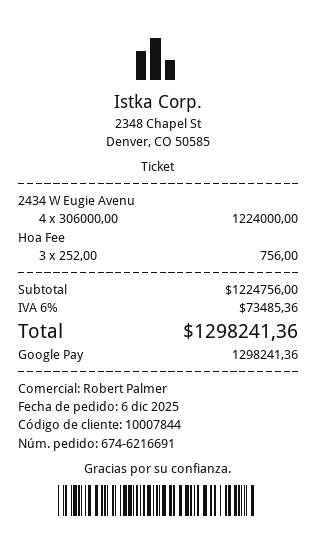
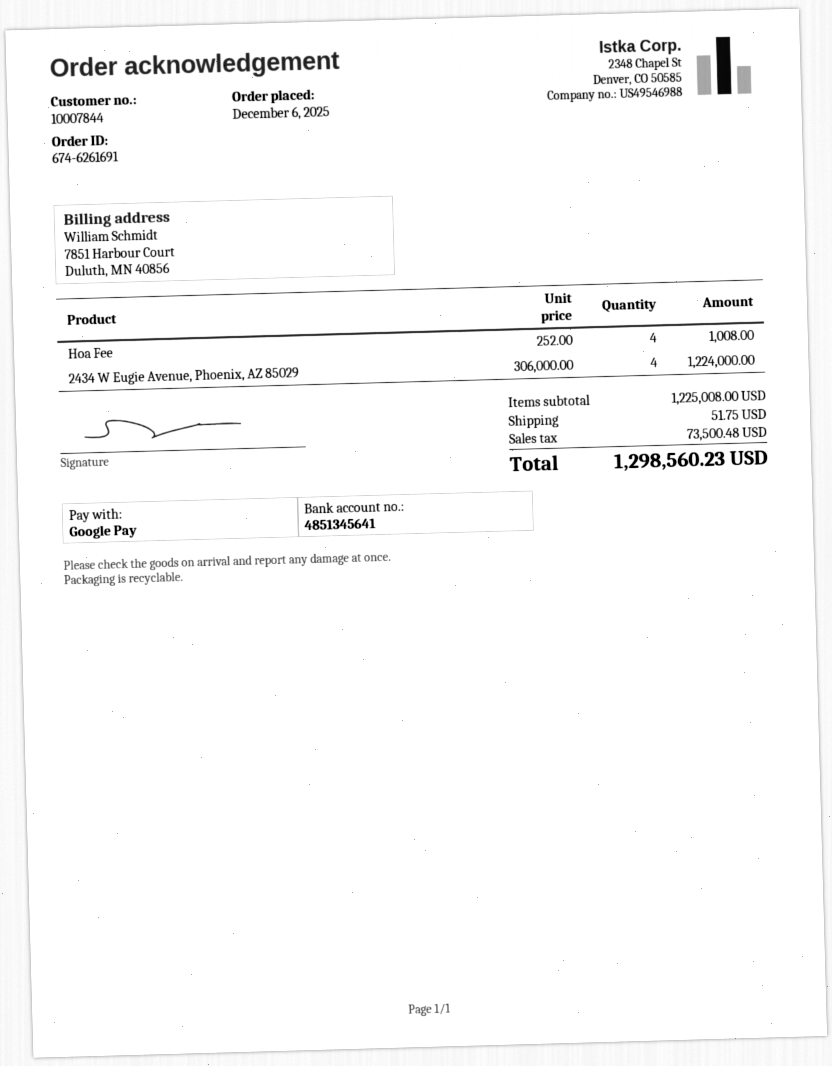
order number: 674-6216691 -> 674-6261691
Hoa Fee: 3 x 252.00 = 756.00 -> 4 x 252.00 = 1008.00
subtotal: 1224756.00 -> 1225008.00
shipping: none -> 51.75
tax: 73485.36 -> 73500.48
total: 1298241.36 -> 1298560.23

